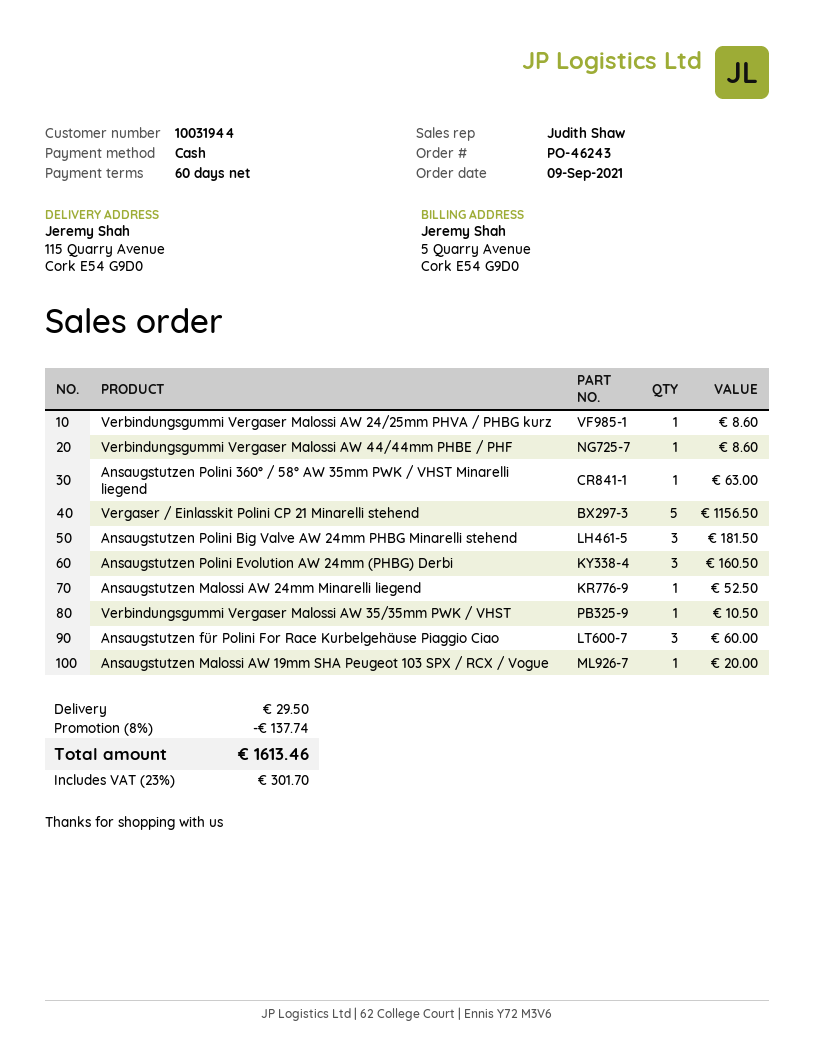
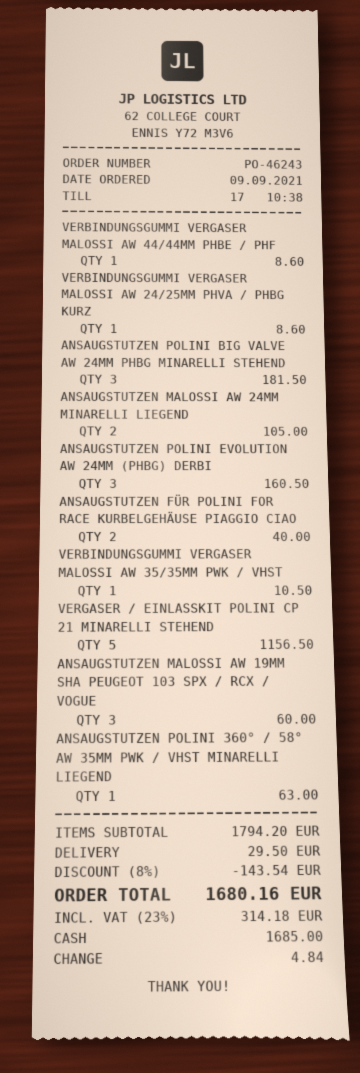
Ansaugstutzen Malossi AW 24mm Minarelli liegend: 1 for 52.50 -> 2 for 105.00
Ansaugstutzen für Polini For Race Kurbelgehäuse Piaggio Ciao: 3 for 60.00 -> 2 for 40.00
Ansaugstutzen Malossi AW 19mm SHA Peugeot 103 SPX / RCX / Vogue: 1 for 20.00 -> 3 for 60.00
discount: 8% = 137.74 -> 8% = 143.54
tax: 23% = 301.70 -> 23% = 314.18
total: 1613.46 -> 1680.16

